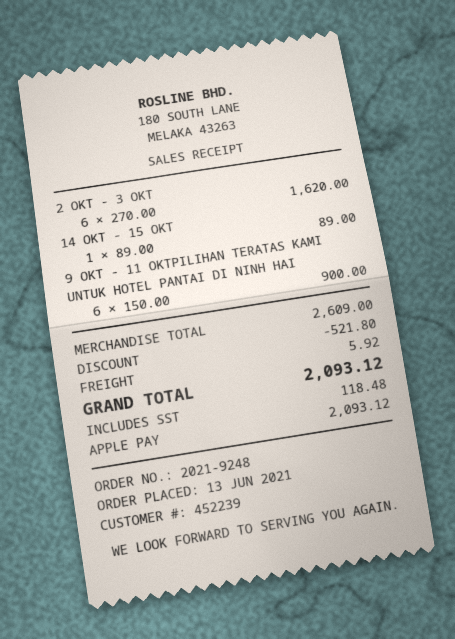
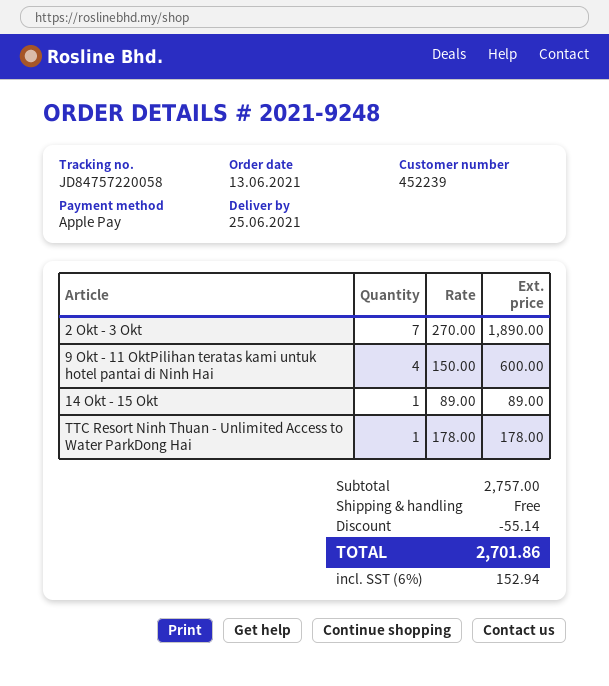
2 OKT - 3 OKT: 6 x 270.00 = 1620.00 -> 7 x 270.00 = 1890.00
9 OKT - 11 OKTPILIHAN TERATAS KAMI UNTUK HOTEL PANTAI DI NINH HAI: 6 x 150.00 = 900.00 -> 4 x 150.00 = 600.00
TTC Resort Ninh Thuan - Unlimited Access to Water ParkDong Hai: none -> 1 x 178.00 = 178.00
subtotal: 2609.00 -> 2757.00
discount: 521.80 -> 55.14
shipping: 5.92 -> 0.00
tax: 118.48 -> 152.94
total: 2093.12 -> 2701.86

